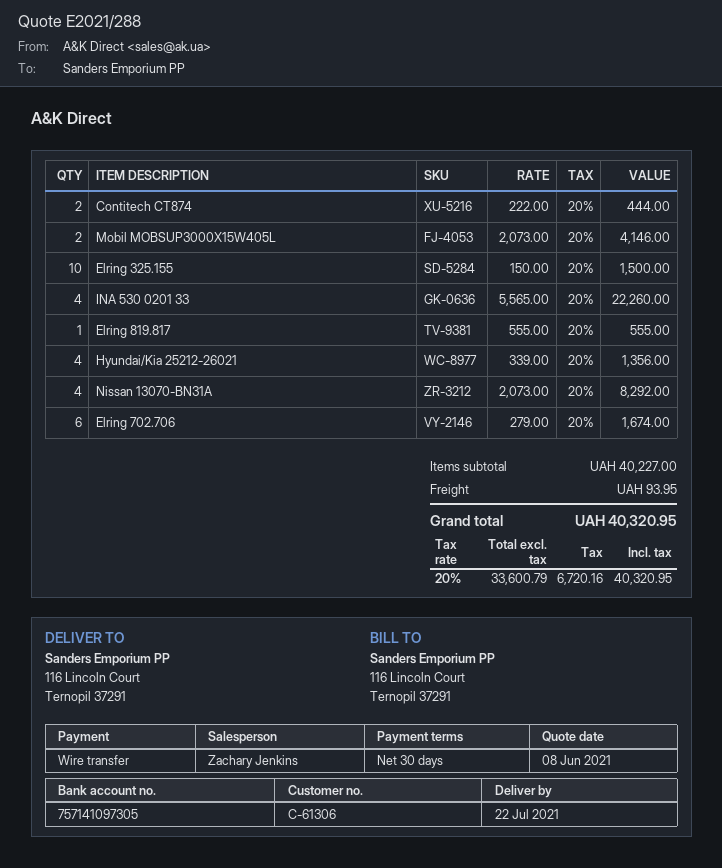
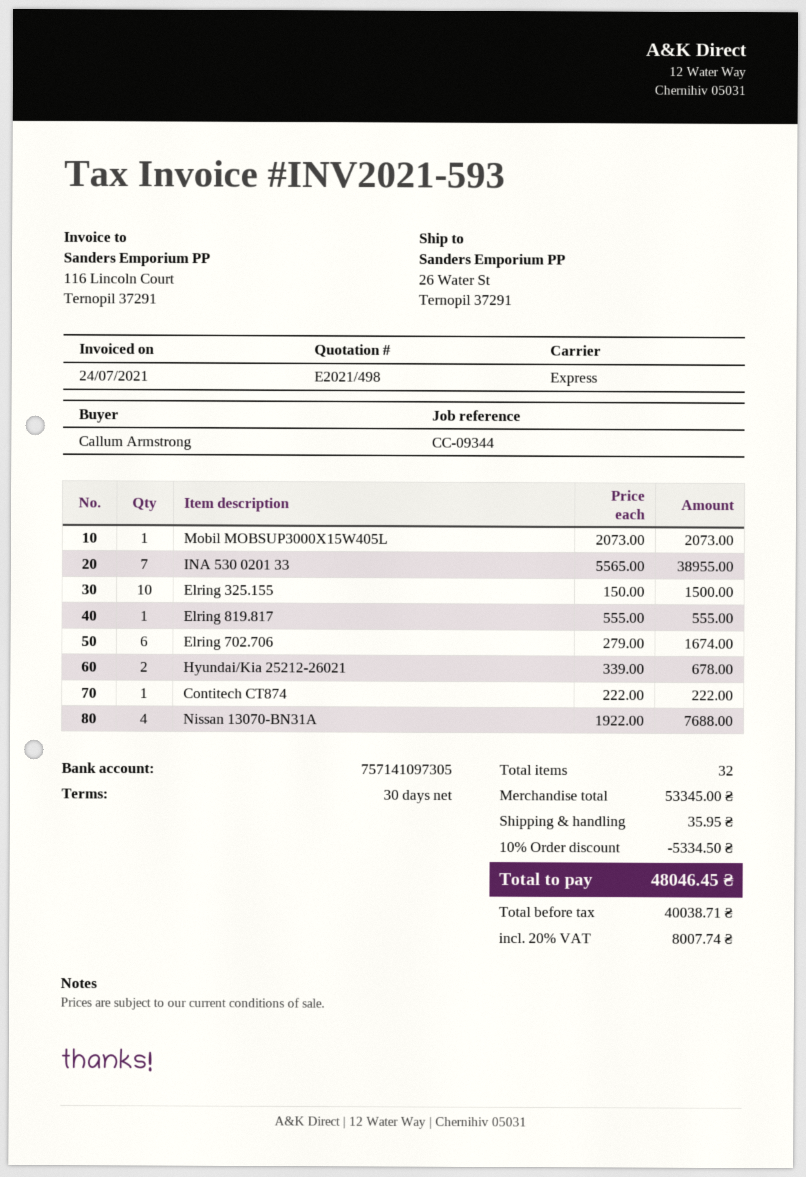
quote number: E2021/288 -> E2021/498
ship to: 116 Lincoln Court, Ternopil 37291 -> 26 Water St, Ternopil 37291
Contitech CT874: 2 x 222.00 = 444.00 -> 1 x 222.00 = 222.00
Mobil MOBSUP3000X15W405L: 2 x 2073.00 = 4146.00 -> 1 x 2073.00 = 2073.00
INA 530 0201 33: 4 x 5565.00 = 22260.00 -> 7 x 5565.00 = 38955.00
Hyundai/Kia 25212-26021: 4 x 339.00 = 1356.00 -> 2 x 339.00 = 678.00
Nissan 13070-BN31A: 4 x 2073.00 = 8292.00 -> 4 x 1922.00 = 7688.00
subtotal: 40227.00 -> 53345.00
discount: none -> 10% = 5334.50
shipping: 93.95 -> 35.95
net: 33600.79 -> 40038.71
tax: 20% = 6720.16 -> 20% = 8007.74
total: 40320.95 -> 48046.45

